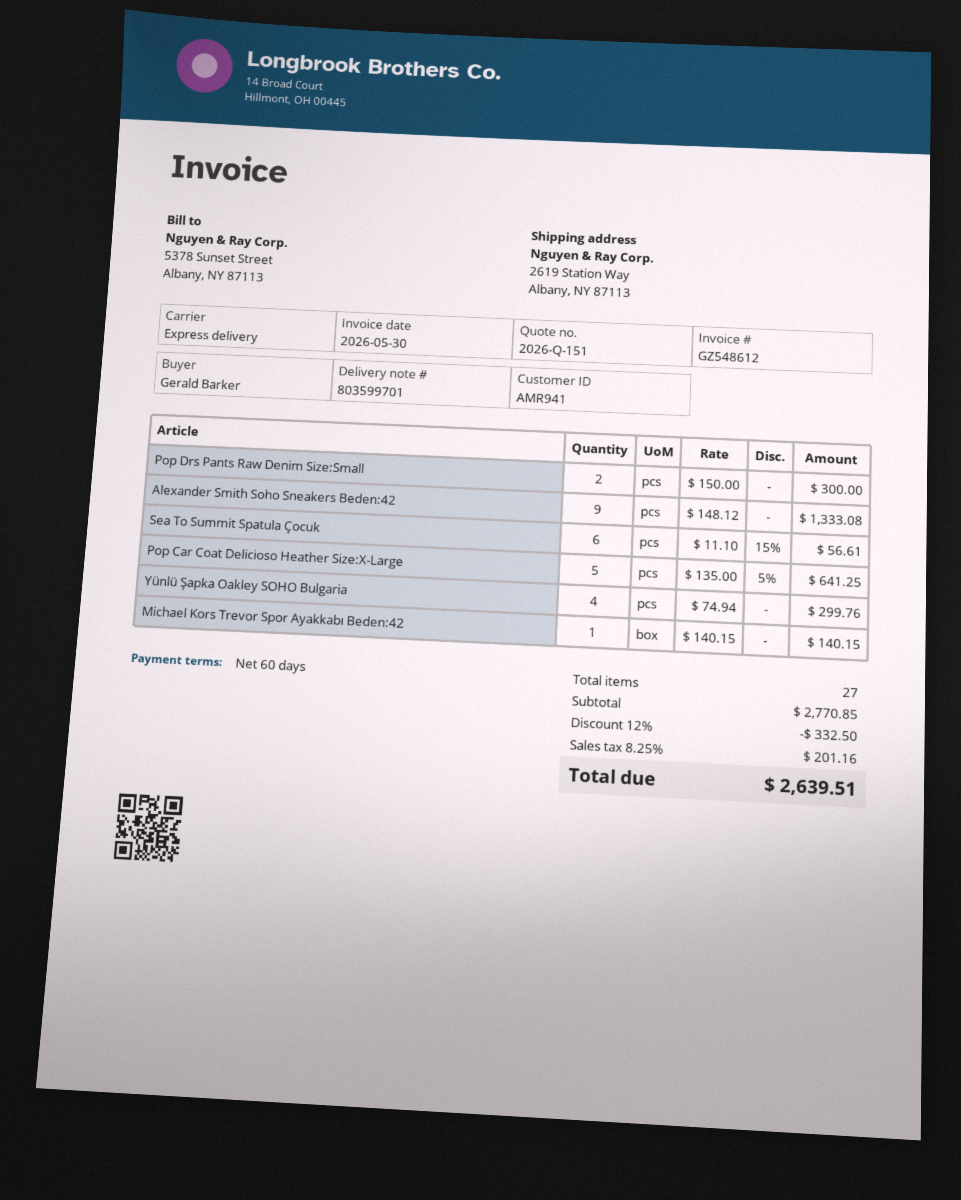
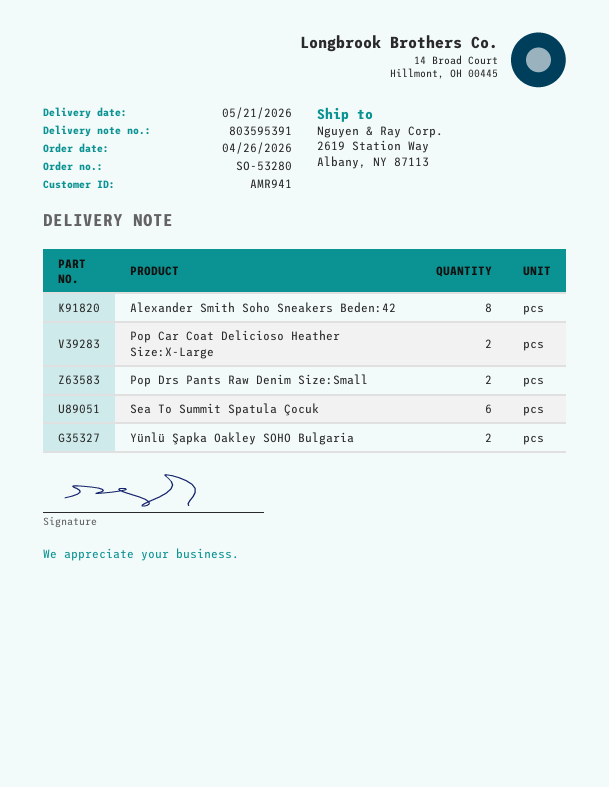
delivery note number: 803599701 -> 803595391
Alexander Smith Soho Sneakers Beden:42: 9 -> 8
Pop Car Coat Delicioso Heather Size:X-Large: 5 -> 2
Yünlü Şapka Oakley SOHO Bulgaria: 4 -> 2
Michael Kors Trevor Spor Ayakkabı Beden:42: 1 -> none

